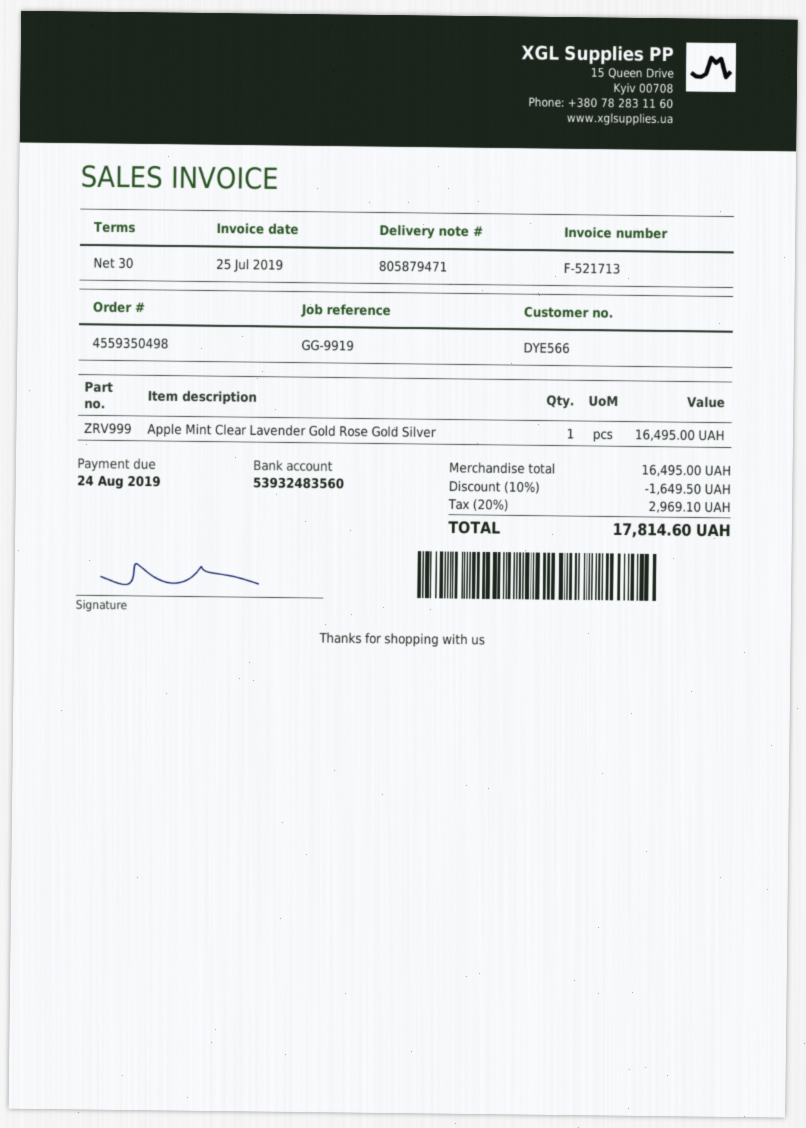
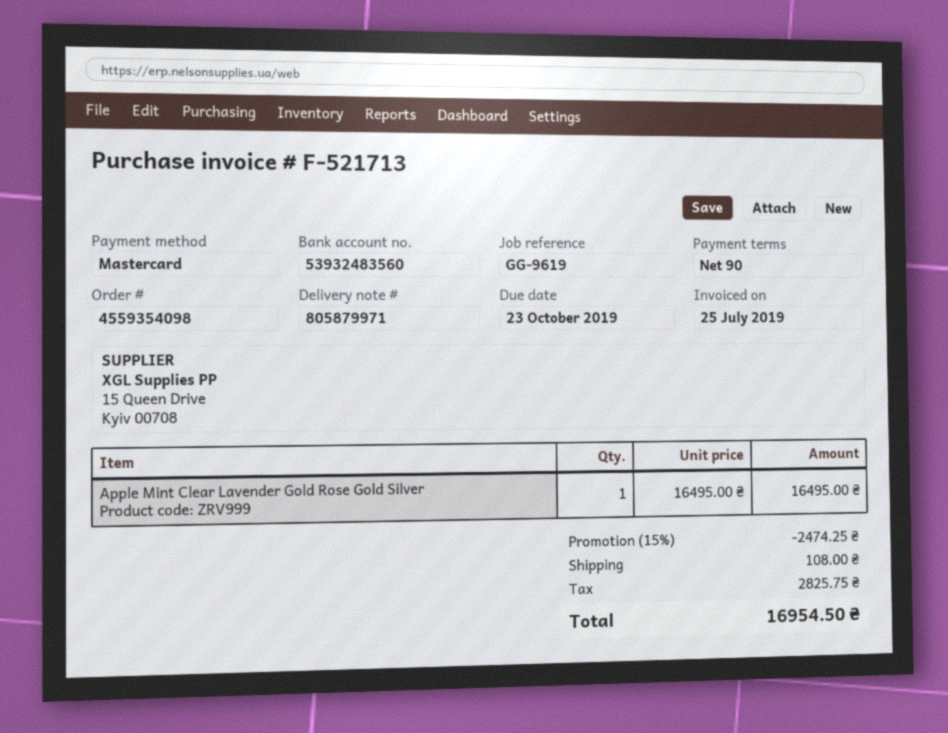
order number: 4559350498 -> 4559354098
delivery note number: 805879471 -> 805879971
payment terms: 30 days -> 90 days
due date: 2019-08-24 -> 2019-10-23
reference: GG-9919 -> GG-9619
discount: 10% = 1649.50 -> 15% = 2474.25
shipping: none -> 108.00
tax: 2969.10 -> 2825.75
total: 17814.60 -> 16954.50

